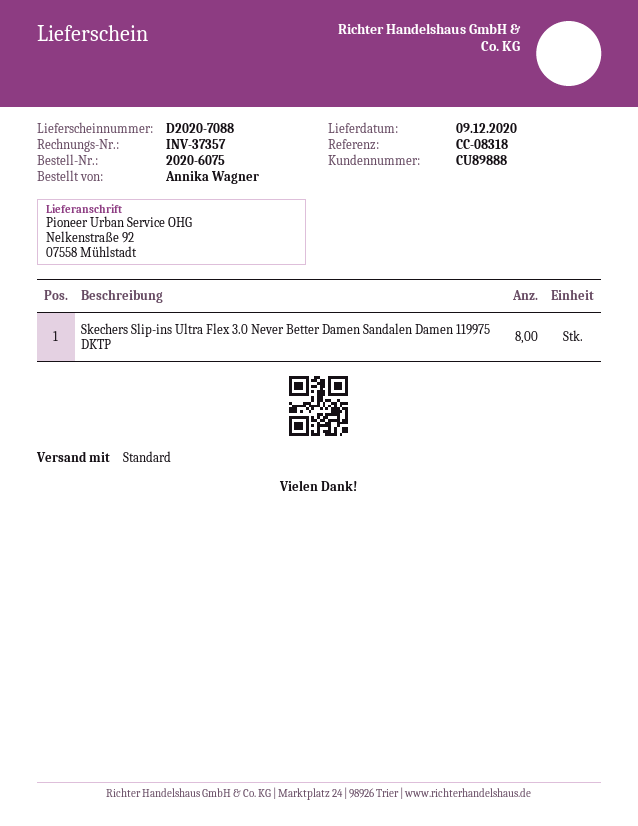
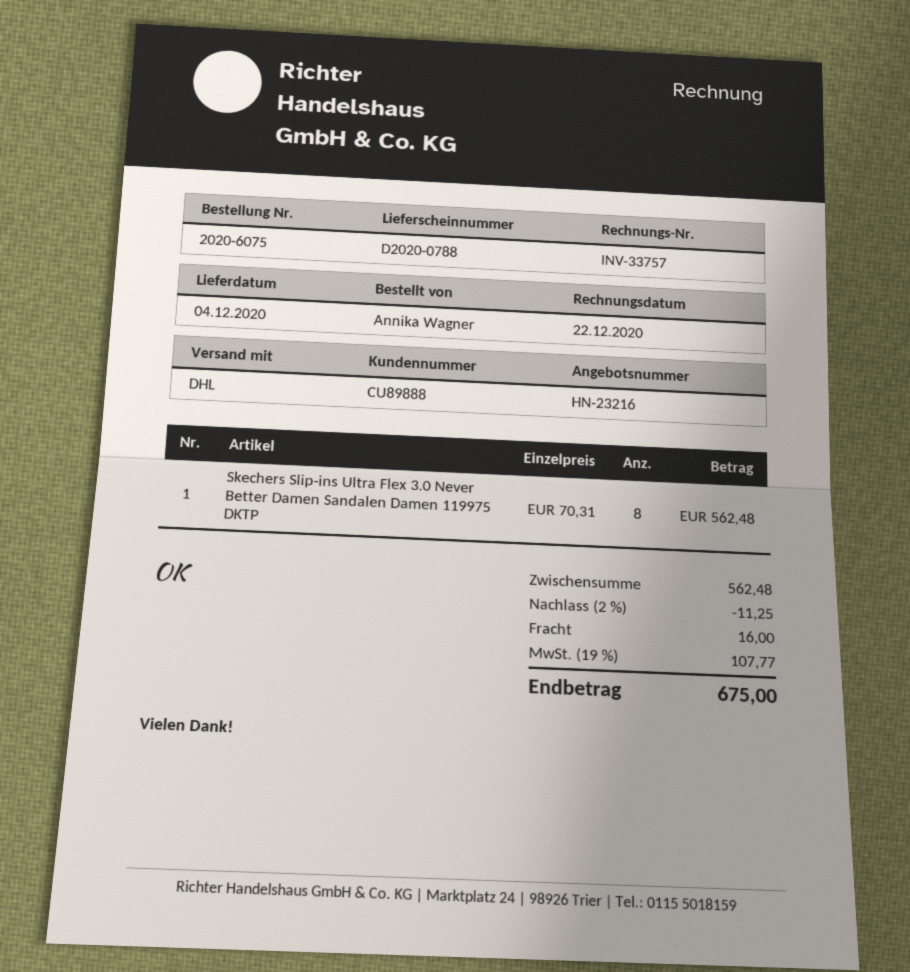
delivery note number: D2020-7088 -> D2020-0788
delivery date: 2020-12-09 -> 2020-12-04
invoice number: INV-37357 -> INV-33757
shipping method: standard -> DHL

